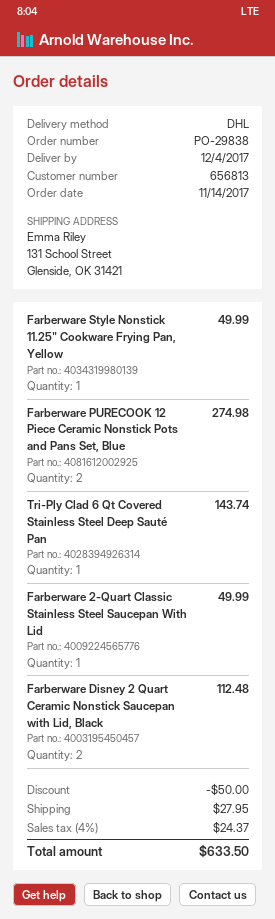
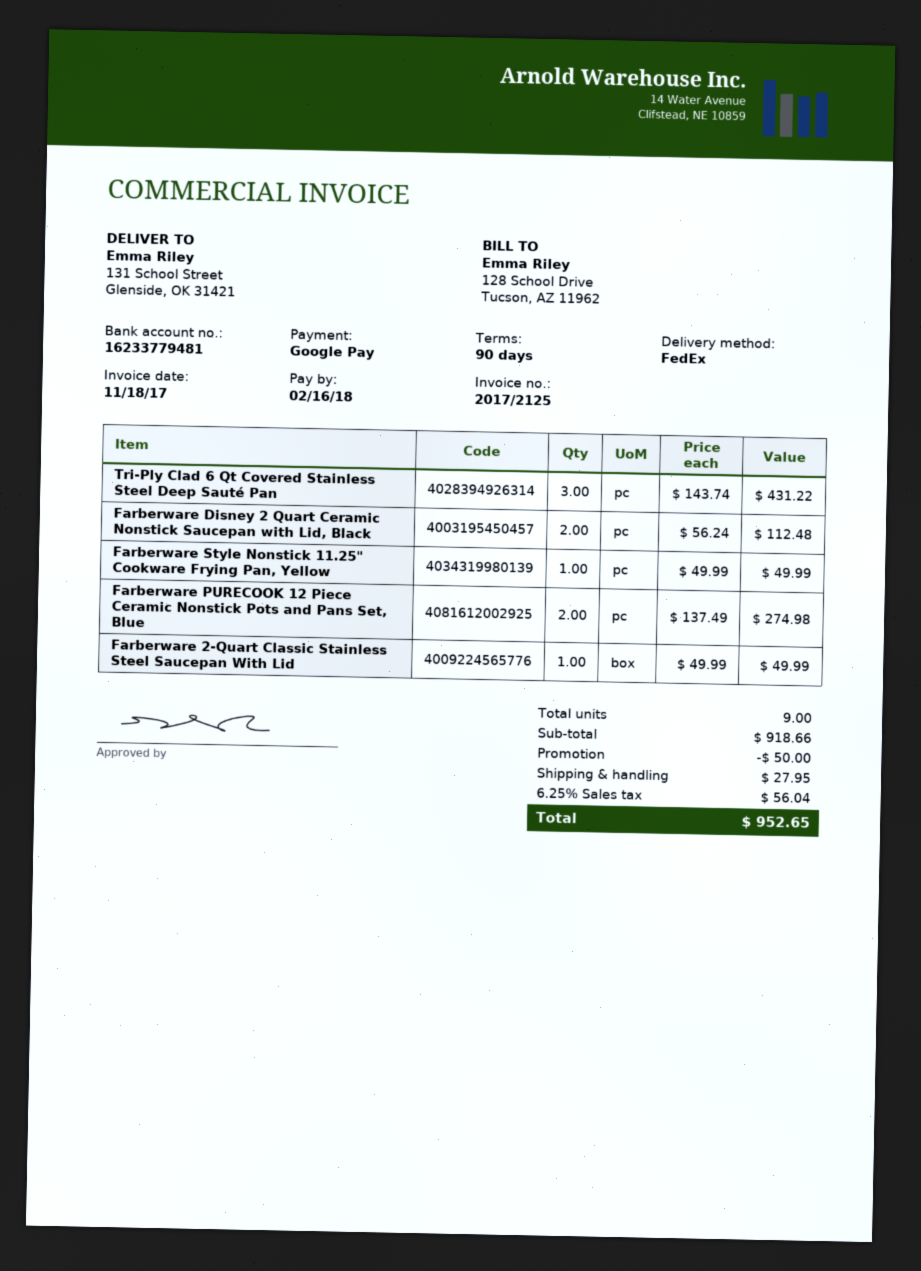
shipping method: DHL -> FedEx
Tri-Ply Clad 6 Qt Covered Stainless Steel Deep Sauté Pan: 1 for 143.74 -> 3 for 431.22
tax: 4% = 24.37 -> 6.25% = 56.04
total: 633.50 -> 952.65

